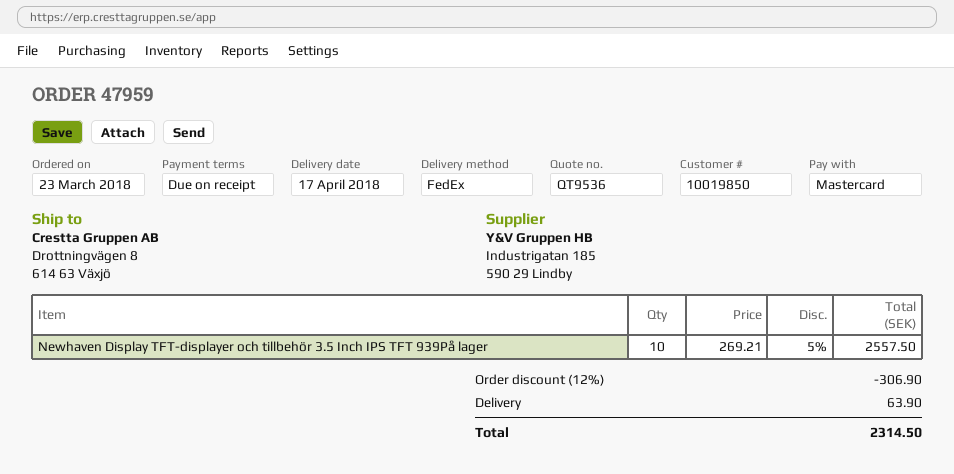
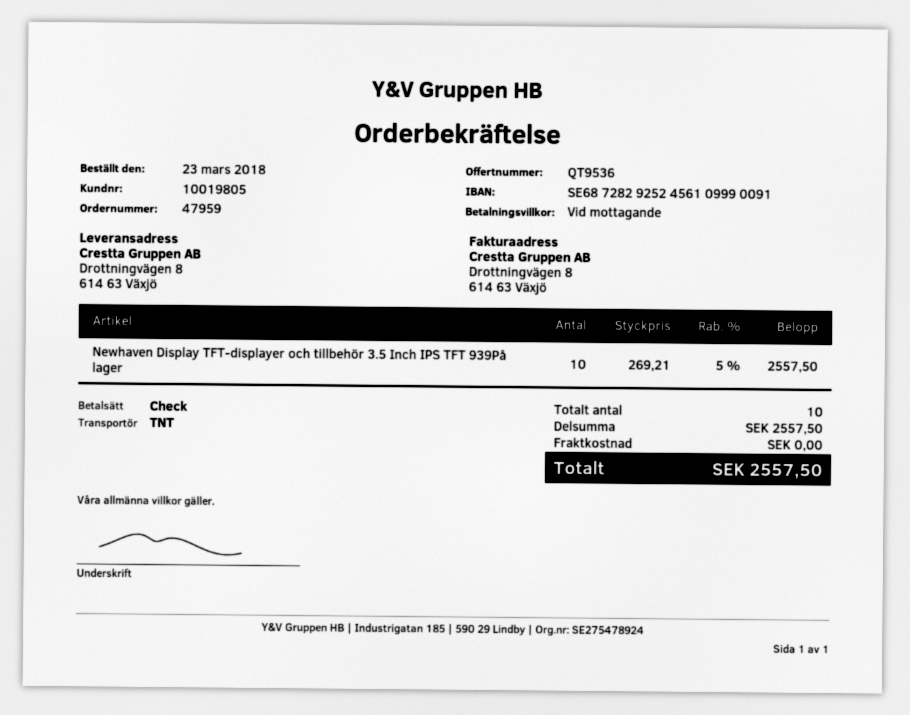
customer number: 10019850 -> 10019805
payment method: Mastercard -> cheque
shipping method: FedEx -> TNT
discount: 12% = 306.90 -> none
shipping: 63.90 -> 0.00
total: 2314.50 -> 2557.50

